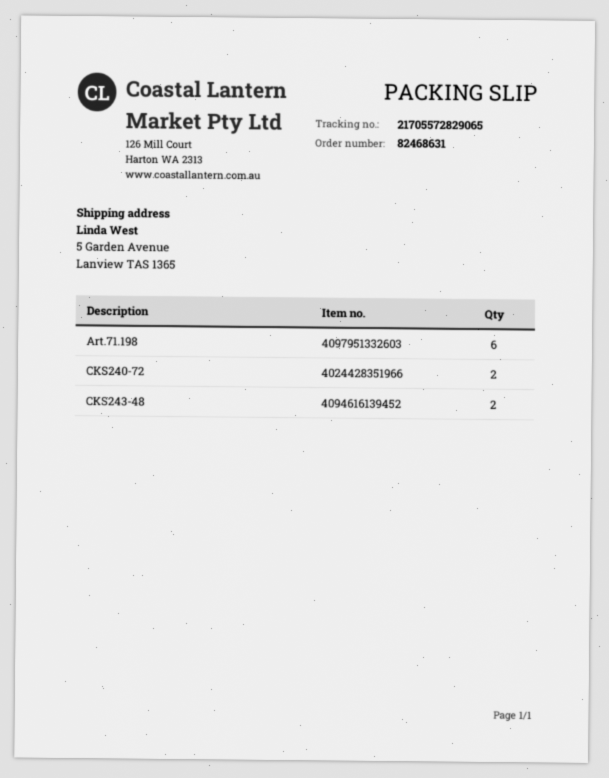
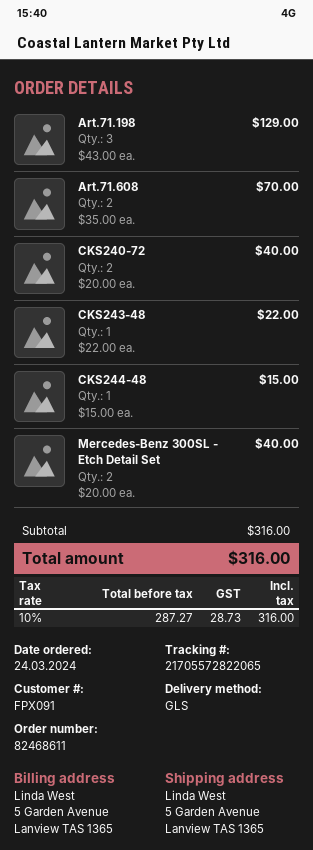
order number: 82468631 -> 82468611
tracking number: 21705572829065 -> 21705572822065
Art.71.198: 6 -> 3
CKS243-48: 2 -> 1
Art.71.608: none -> 2
CKS244-48: none -> 1
Mercedes-Benz 300SL - Etch Detail Set: none -> 2

